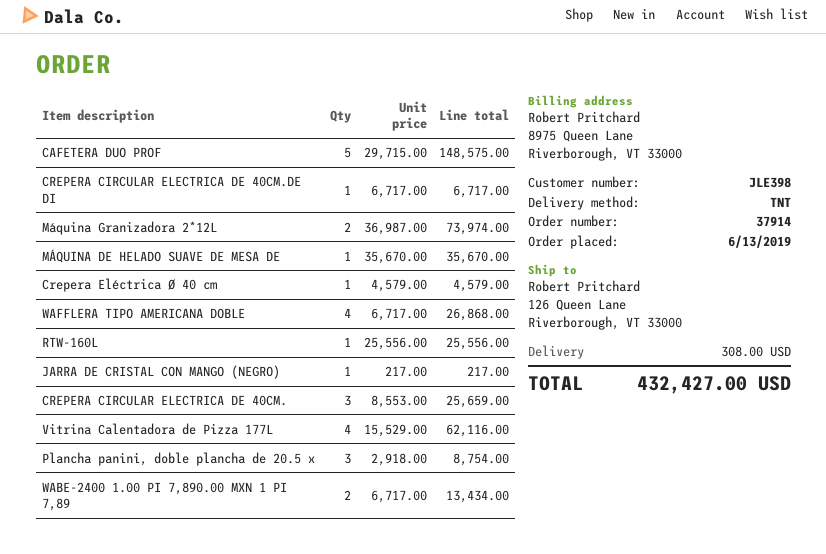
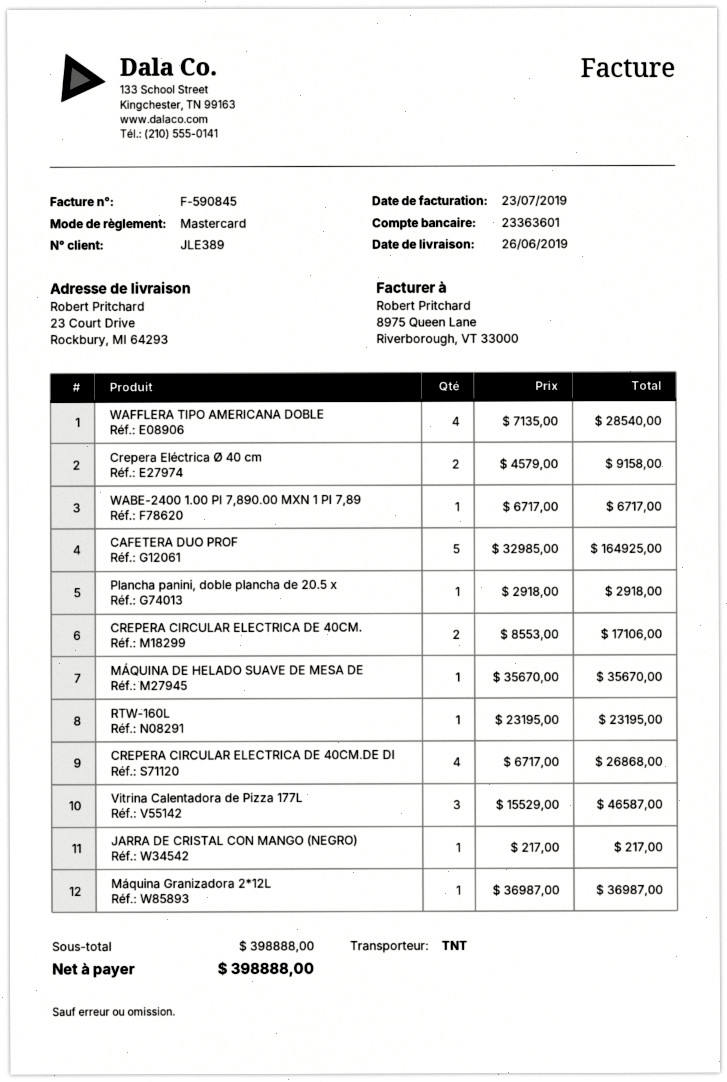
customer number: JLE398 -> JLE389
ship to: 126 Queen Lane, Riverborough, VT 33000 -> 23 Court Drive, Rockbury, MI 64293
CAFETERA DUO PROF: 5 x 29715.00 = 148575.00 -> 5 x 32985.00 = 164925.00
CREPERA CIRCULAR ELECTRICA DE 40CM.DE DI: 1 x 6717.00 = 6717.00 -> 4 x 6717.00 = 26868.00
Máquina Granizadora 2*12L: 2 x 36987.00 = 73974.00 -> 1 x 36987.00 = 36987.00
Crepera Eléctrica Ø 40 cm: 1 x 4579.00 = 4579.00 -> 2 x 4579.00 = 9158.00
WAFFLERA TIPO AMERICANA DOBLE: 4 x 6717.00 = 26868.00 -> 4 x 7135.00 = 28540.00
RTW-160L: 1 x 25556.00 = 25556.00 -> 1 x 23195.00 = 23195.00
CREPERA CIRCULAR ELECTRICA DE 40CM.: 3 x 8553.00 = 25659.00 -> 2 x 8553.00 = 17106.00
Vitrina Calentadora de Pizza 177L: 4 x 15529.00 = 62116.00 -> 3 x 15529.00 = 46587.00
Plancha panini, doble plancha de 20.5 x: 3 x 2918.00 = 8754.00 -> 1 x 2918.00 = 2918.00
WABE-2400 1.00 PI 7,890.00 MXN 1 PI 7,89: 2 x 6717.00 = 13434.00 -> 1 x 6717.00 = 6717.00
shipping: 308.00 -> none
total: 432427.00 -> 398888.00

